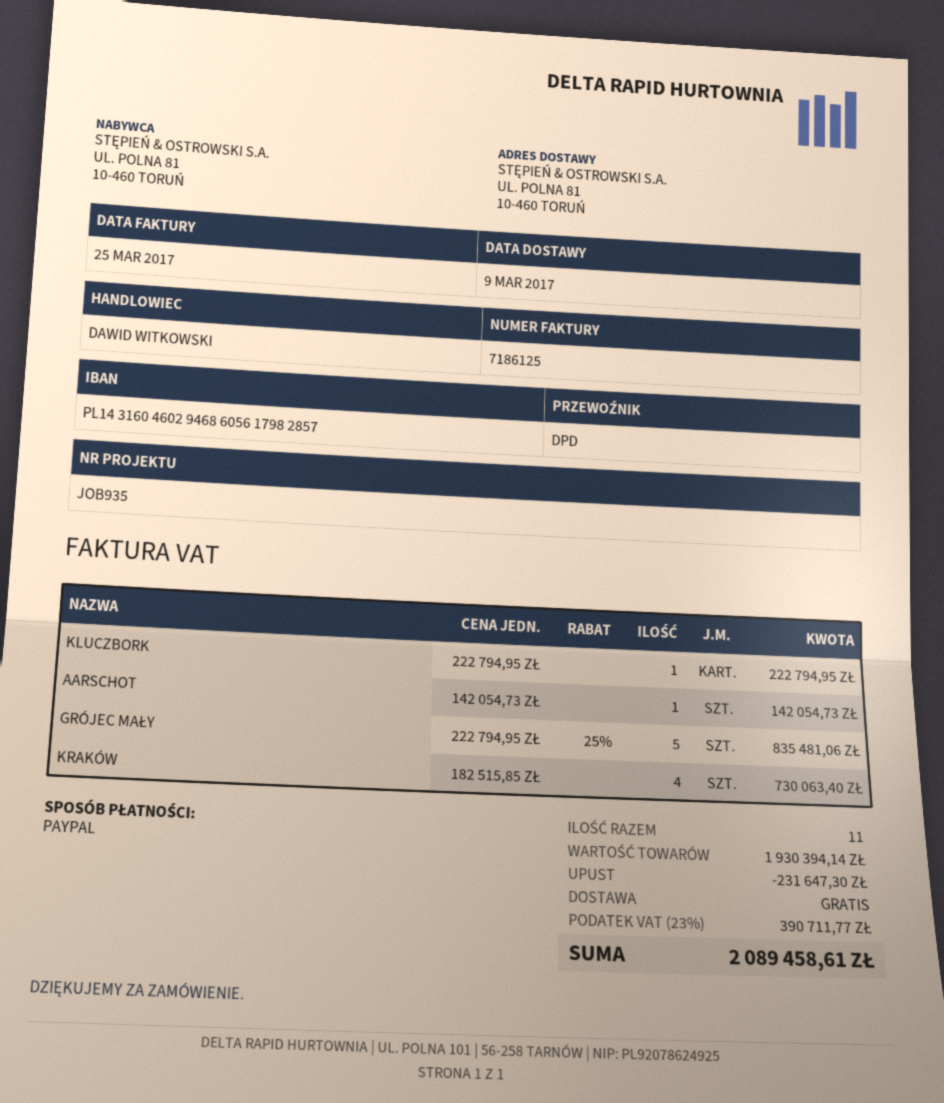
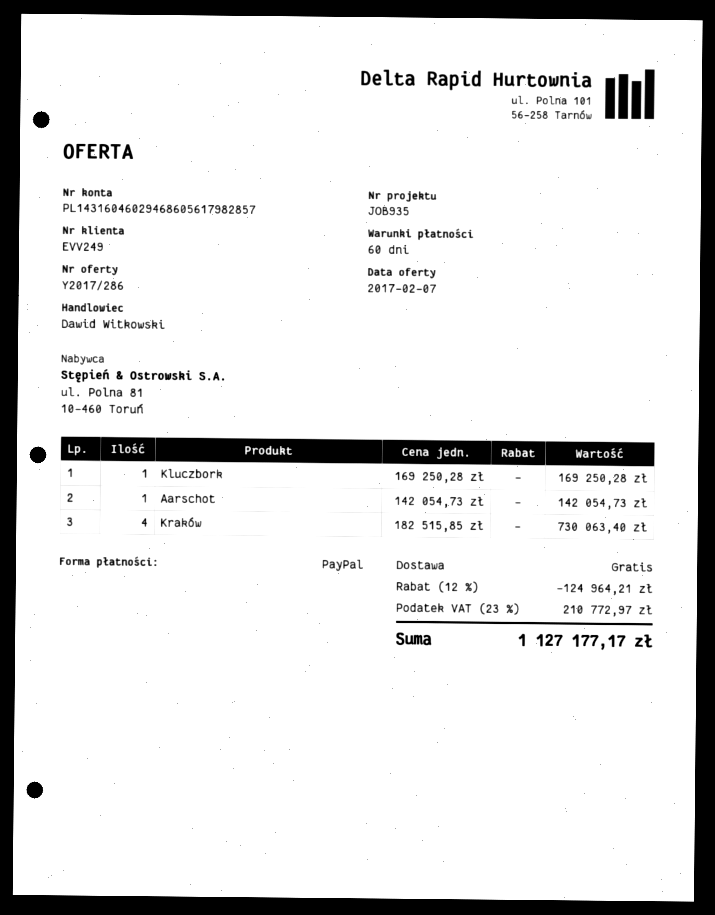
KLUCZBORK: 1 x 222794.95 = 222794.95 -> 1 x 169250.28 = 169250.28
GRÓJEC MAŁY: 5 x 222794.95 - 25% = 835481.06 -> none
discount: 231647.30 -> 124964.21
tax: 23% = 390711.77 -> 23% = 210772.97
total: 2089458.61 -> 1127177.17

